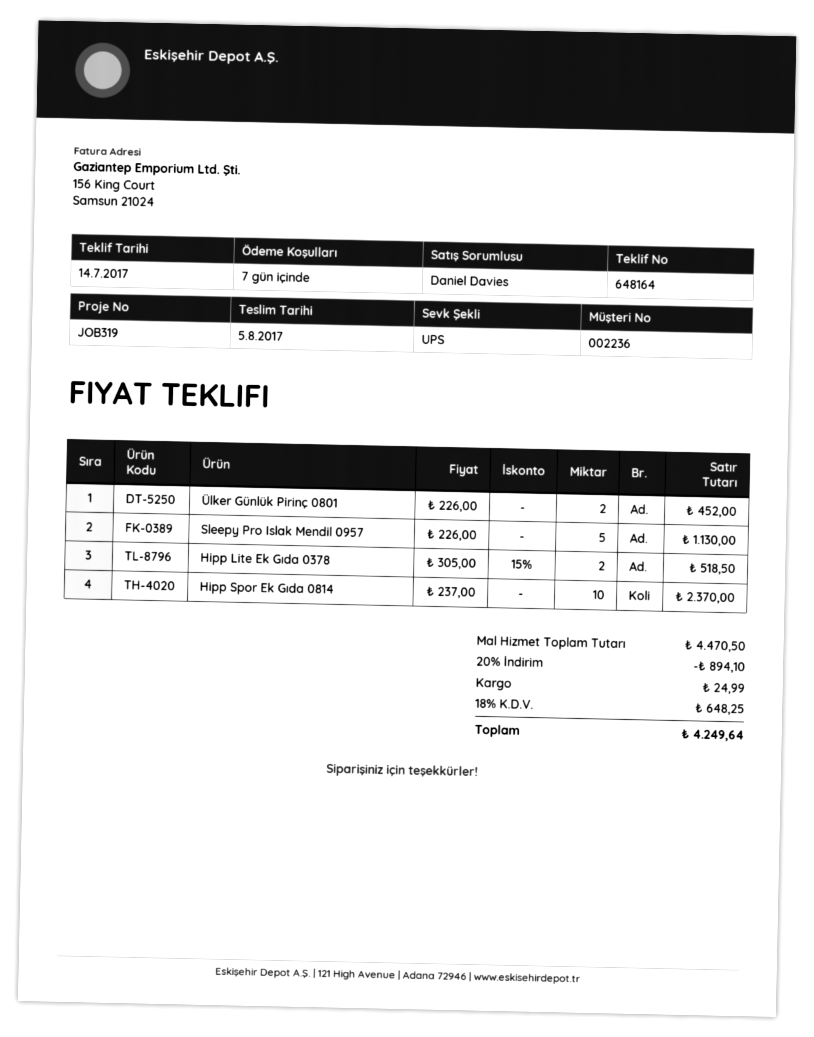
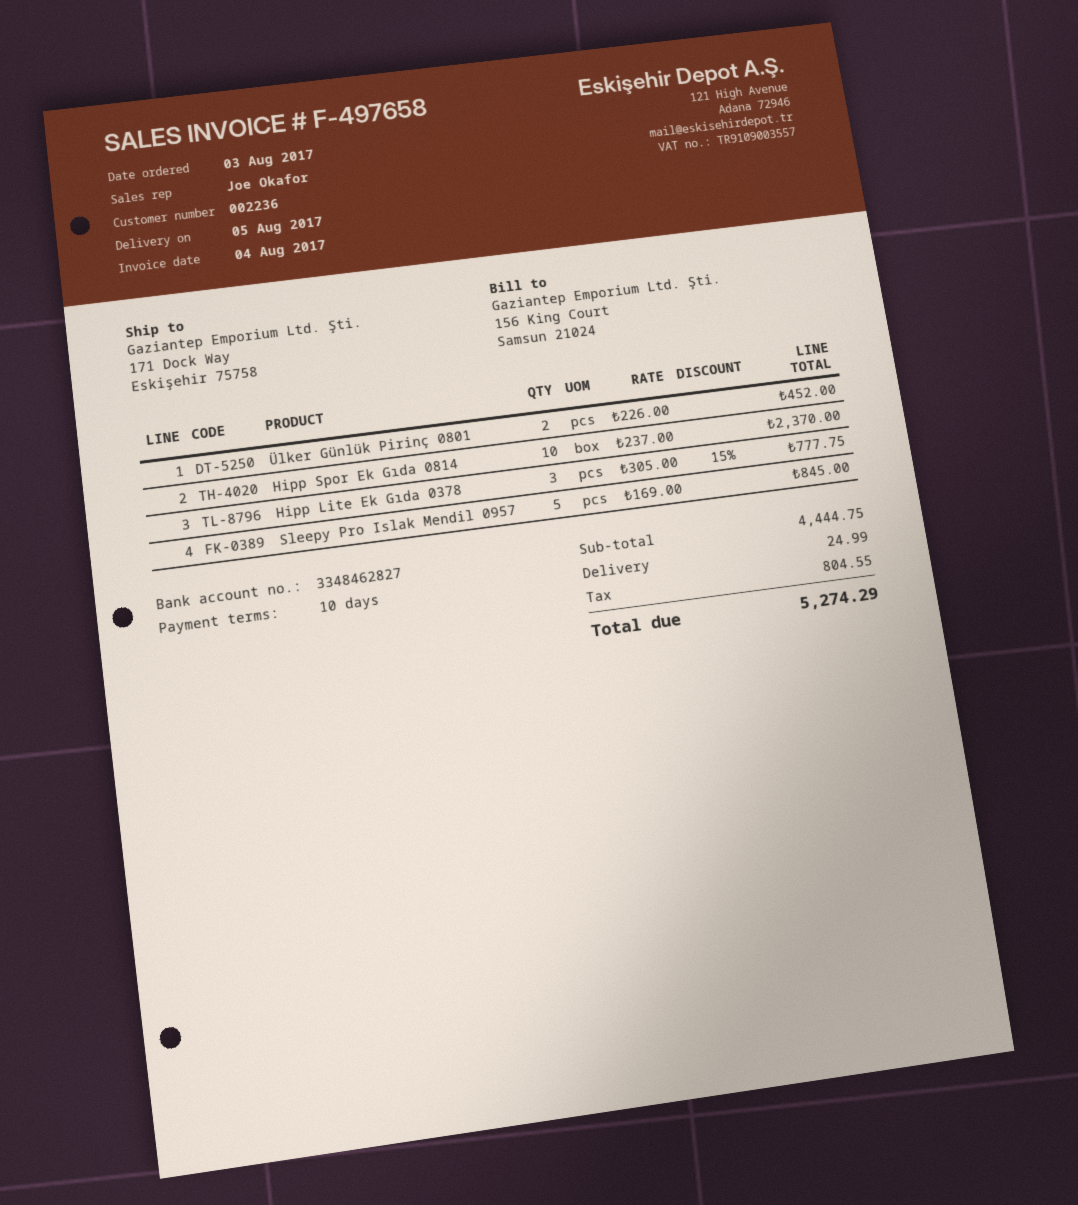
payment terms: 7 days -> 10 days
sales rep: Daniel Davies -> Joe Okafor
Sleepy Pro Islak Mendil 0957: 5 x 226.00 = 1130.00 -> 5 x 169.00 = 845.00
Hipp Lite Ek Gıda 0378: 2 x 305.00 - 15% = 518.50 -> 3 x 305.00 - 15% = 777.75
subtotal: 4470.50 -> 4444.75
discount: 20% = 894.10 -> none
tax: 648.25 -> 804.55
total: 4249.64 -> 5274.29

